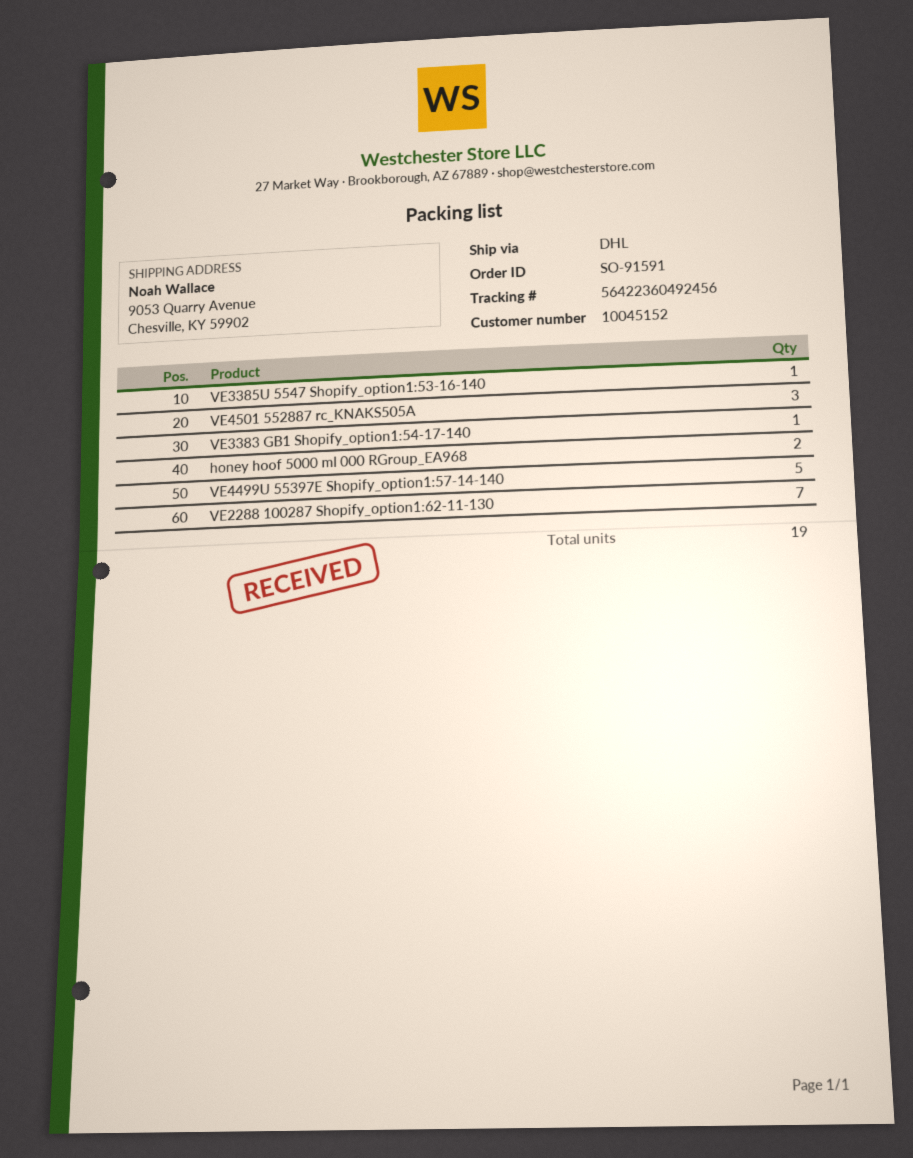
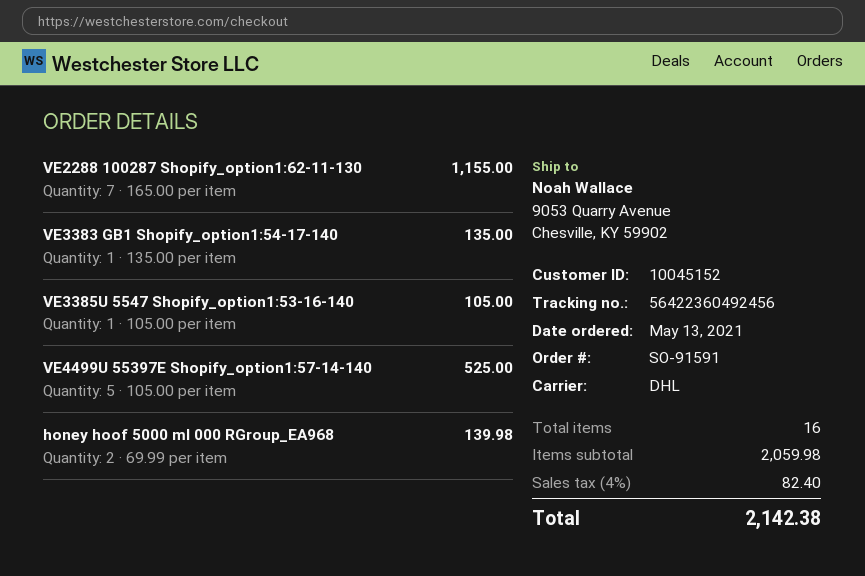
VE4501 552887 rc_KNAKS505A: 3 -> none
total quantity: 19 -> 16

